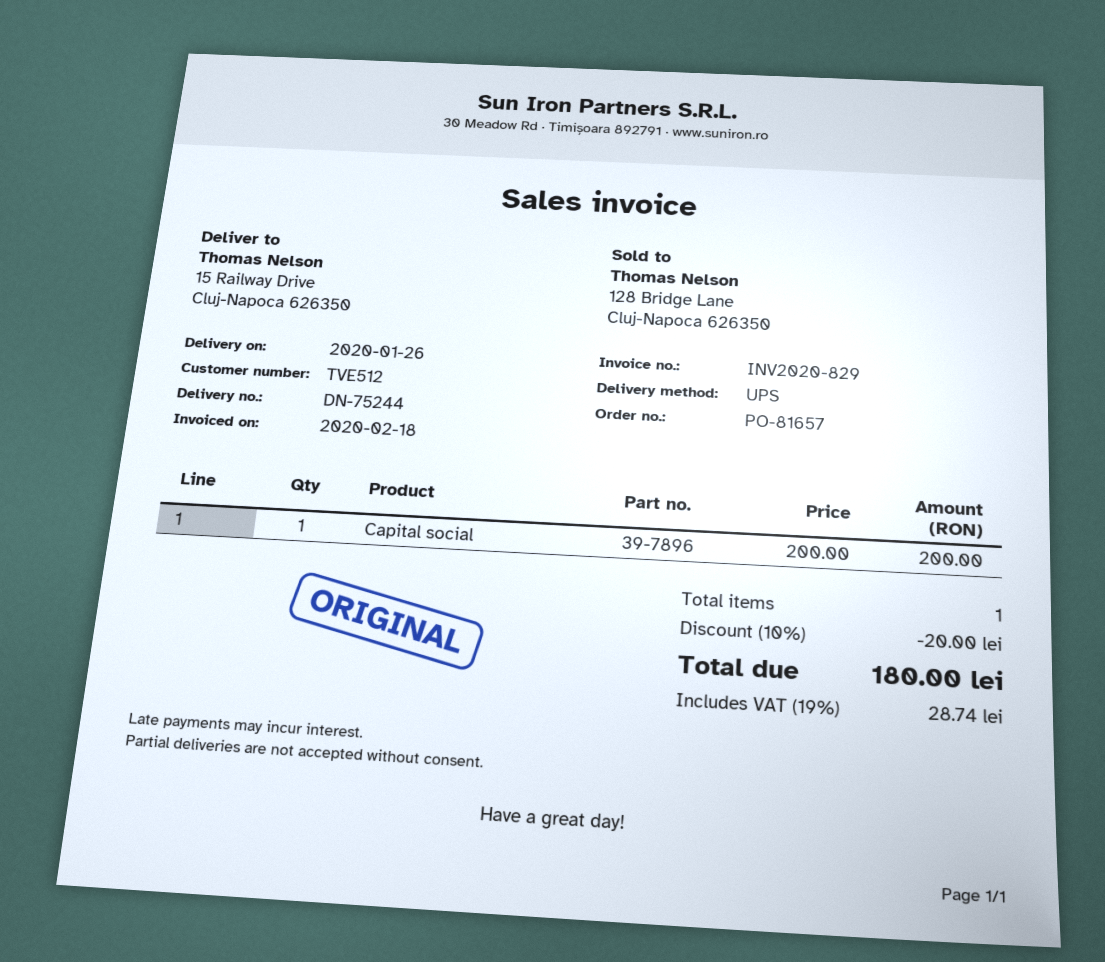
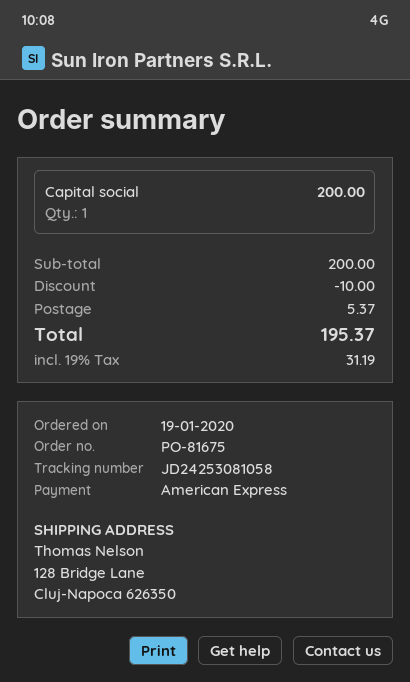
order number: PO-81657 -> PO-81675
ship to: 15 Railway Drive, Cluj-Napoca 626350 -> 128 Bridge Lane, Cluj-Napoca 626350
discount: 20.00 -> 10.00
shipping: none -> 5.37
tax: 19% = 28.74 -> 19% = 31.19
total: 180.00 -> 195.37

